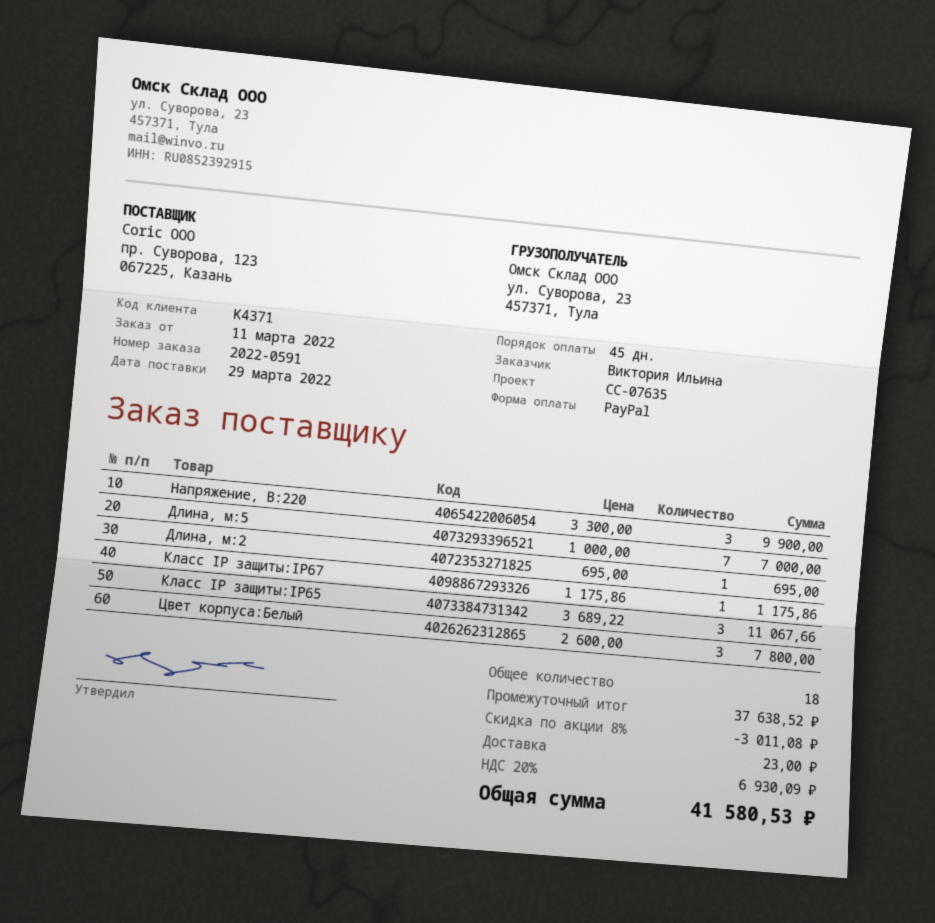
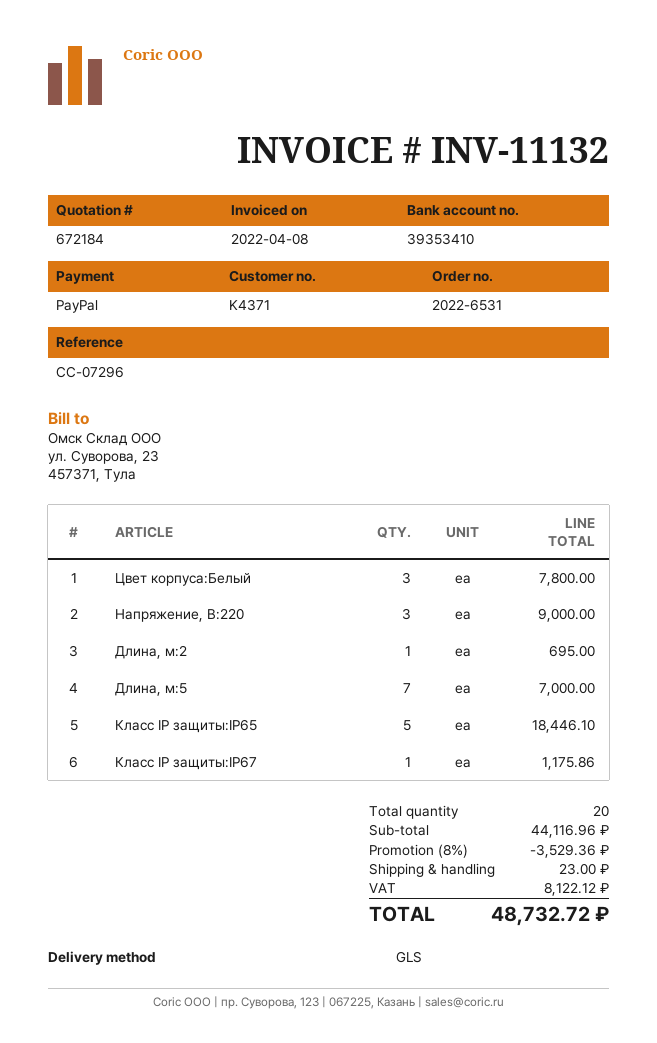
order number: 2022-0591 -> 2022-6531
reference: CC-07635 -> CC-07296
Напряжение, В:220: 3 for 9900.00 -> 3 for 9000.00
Класс IP защиты:IP65: 3 for 11067.66 -> 5 for 18446.10
total quantity: 18 -> 20
subtotal: 37638.52 -> 44116.96
discount: 8% = 3011.08 -> 8% = 3529.36
tax: 6930.09 -> 8122.12
total: 41580.53 -> 48732.72

